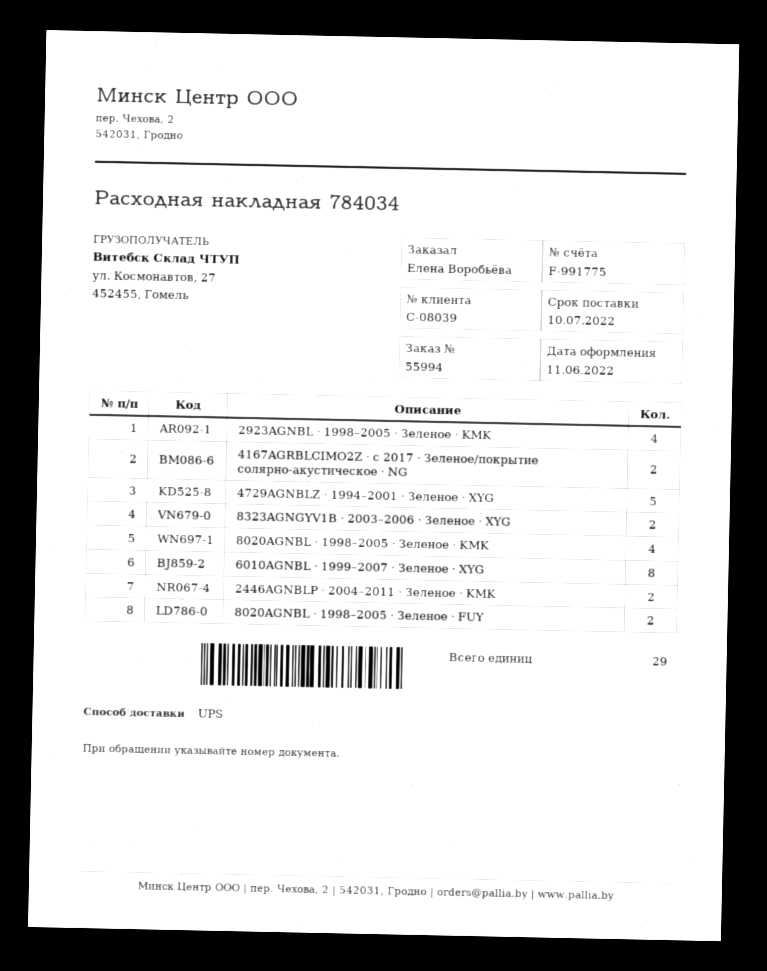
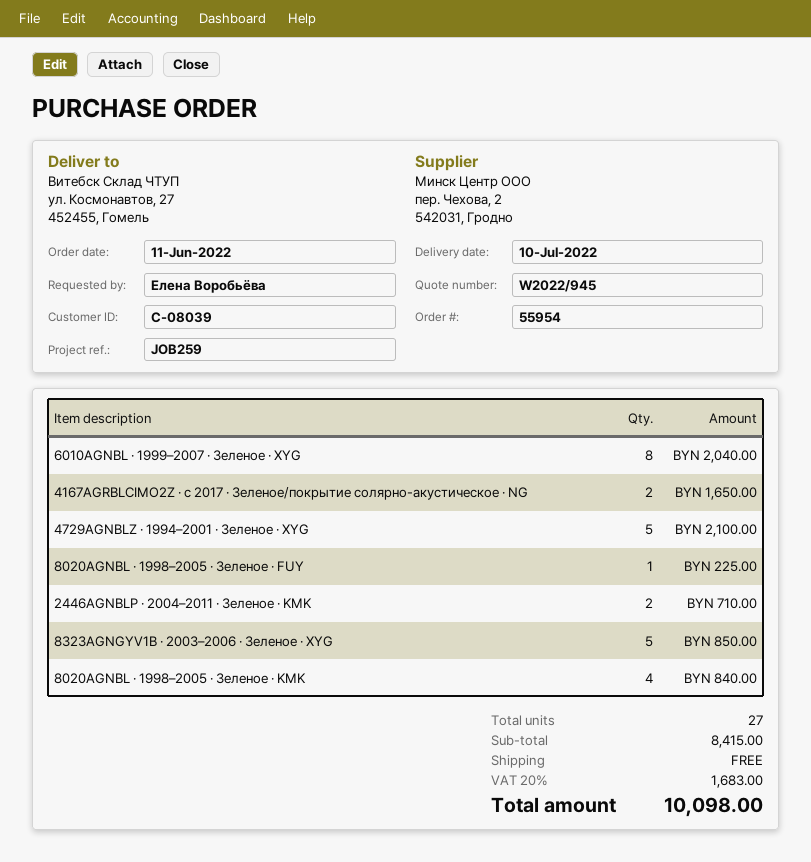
order number: 55994 -> 55954
2923AGNBL · 1998–2005 · Зеленое · KMK: 4 -> none
8323AGNGYV1B · 2003–2006 · Зеленое · XYG: 2 -> 5
8020AGNBL · 1998–2005 · Зеленое · FUY: 2 -> 1
total quantity: 29 -> 27

